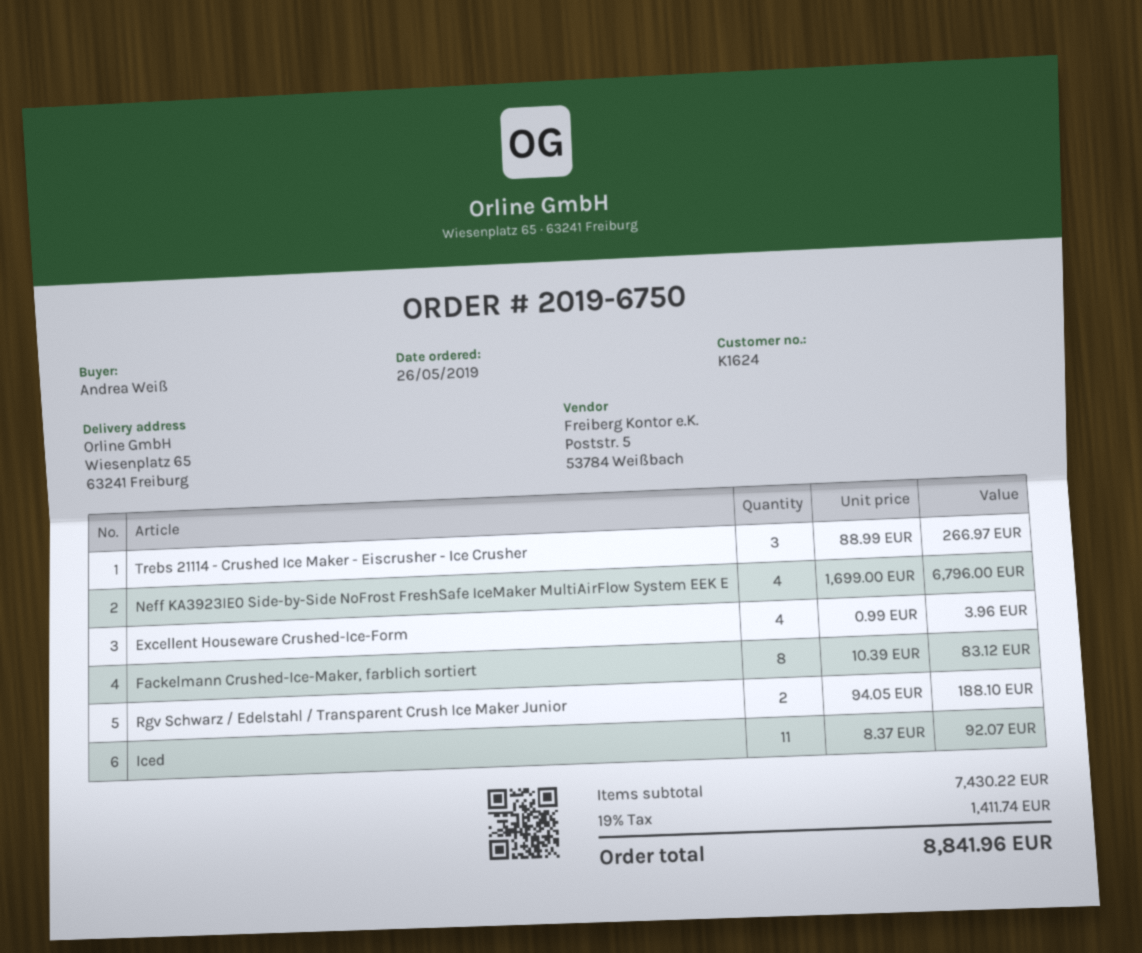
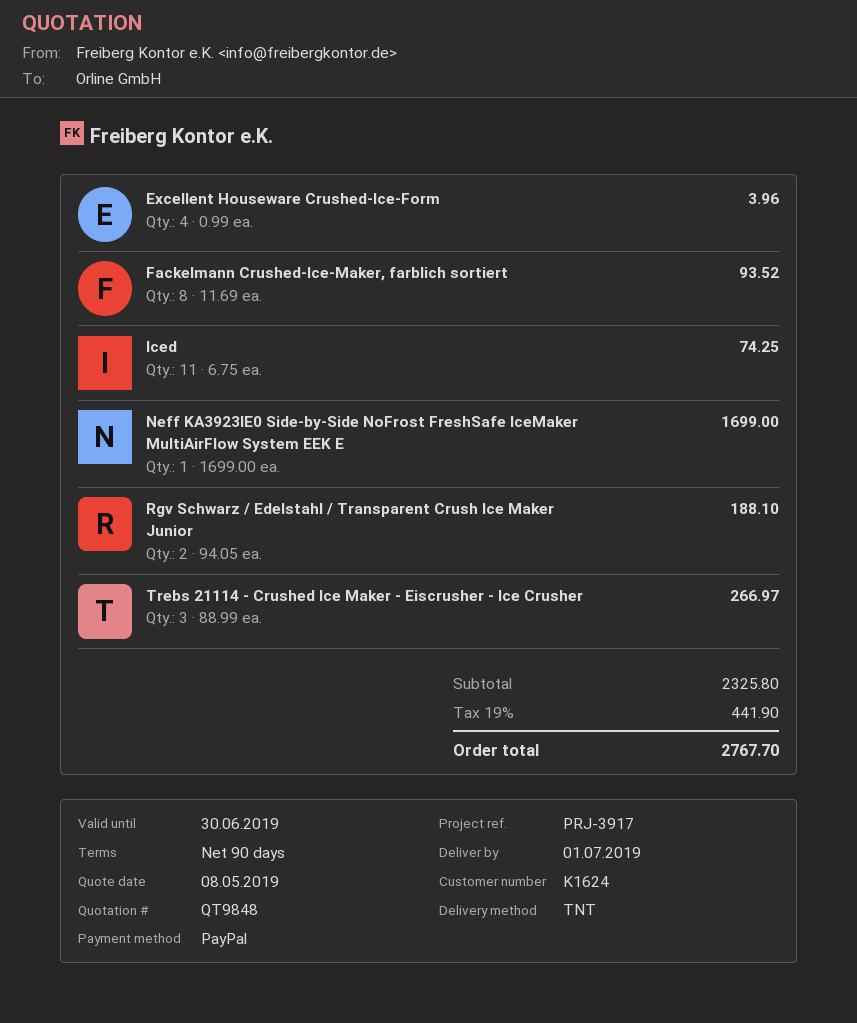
Neff KA3923IE0 Side-by-Side NoFrost FreshSafe IceMaker MultiAirFlow System EEK E: 4 x 1699.00 = 6796.00 -> 1 x 1699.00 = 1699.00
Fackelmann Crushed-Ice-Maker, farblich sortiert: 8 x 10.39 = 83.12 -> 8 x 11.69 = 93.52
Iced: 11 x 8.37 = 92.07 -> 11 x 6.75 = 74.25
subtotal: 7430.22 -> 2325.80
tax: 19% = 1411.74 -> 19% = 441.90
total: 8841.96 -> 2767.70

